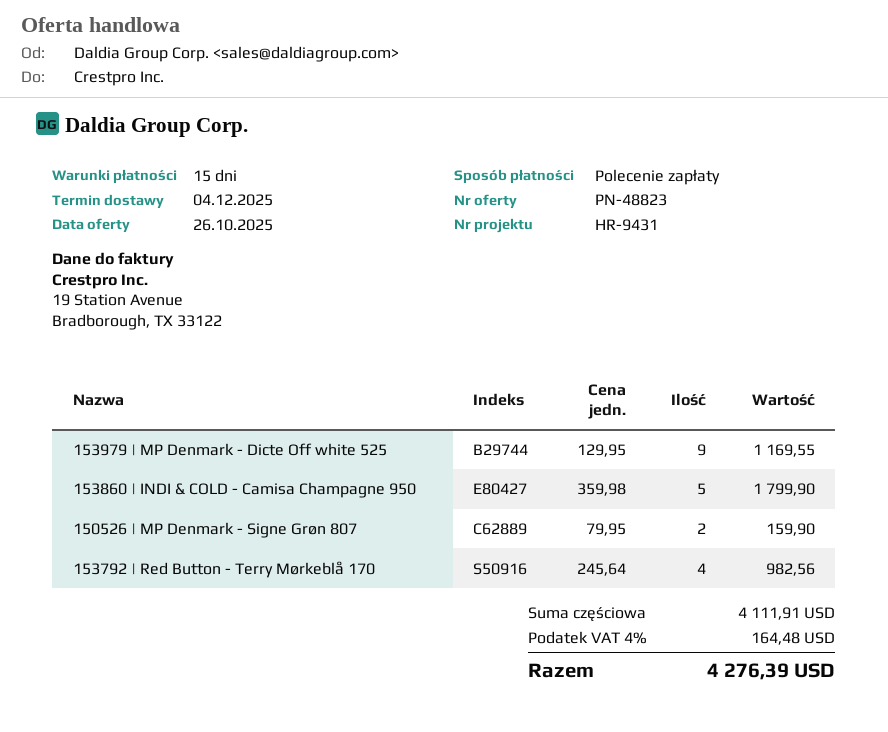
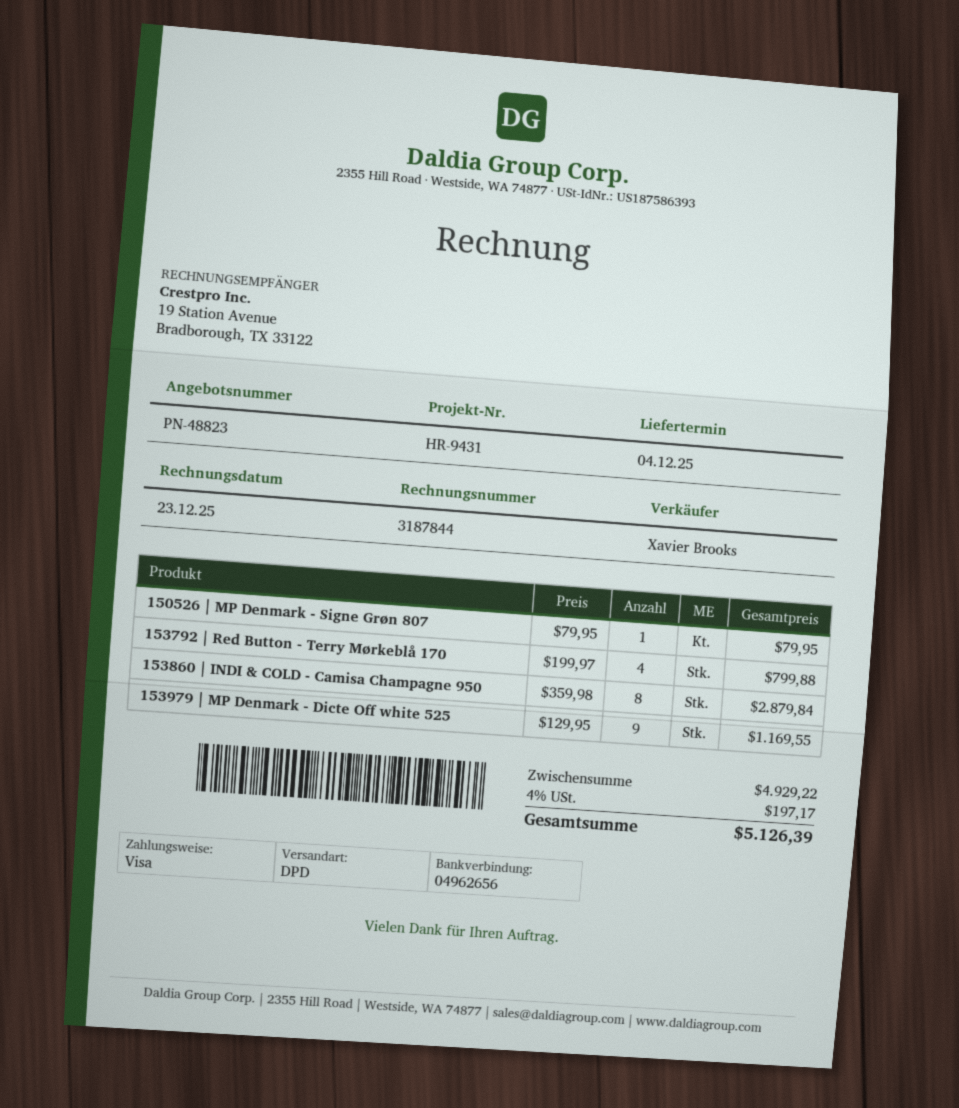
payment method: direct debit -> Visa
153860 | INDI & COLD - Camisa Champagne 950: 5 x 359.98 = 1799.90 -> 8 x 359.98 = 2879.84
150526 | MP Denmark - Signe Grøn 807: 2 x 79.95 = 159.90 -> 1 x 79.95 = 79.95
153792 | Red Button - Terry Mørkeblå 170: 4 x 245.64 = 982.56 -> 4 x 199.97 = 799.88
subtotal: 4111.91 -> 4929.22
tax: 4% = 164.48 -> 4% = 197.17
total: 4276.39 -> 5126.39

